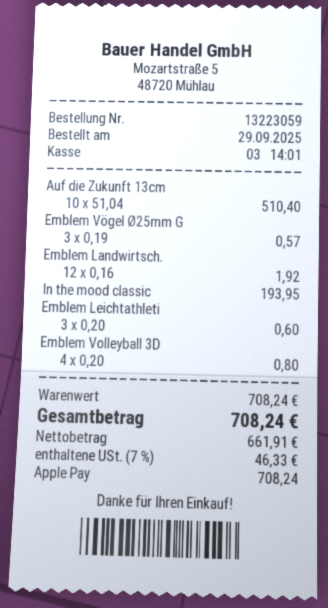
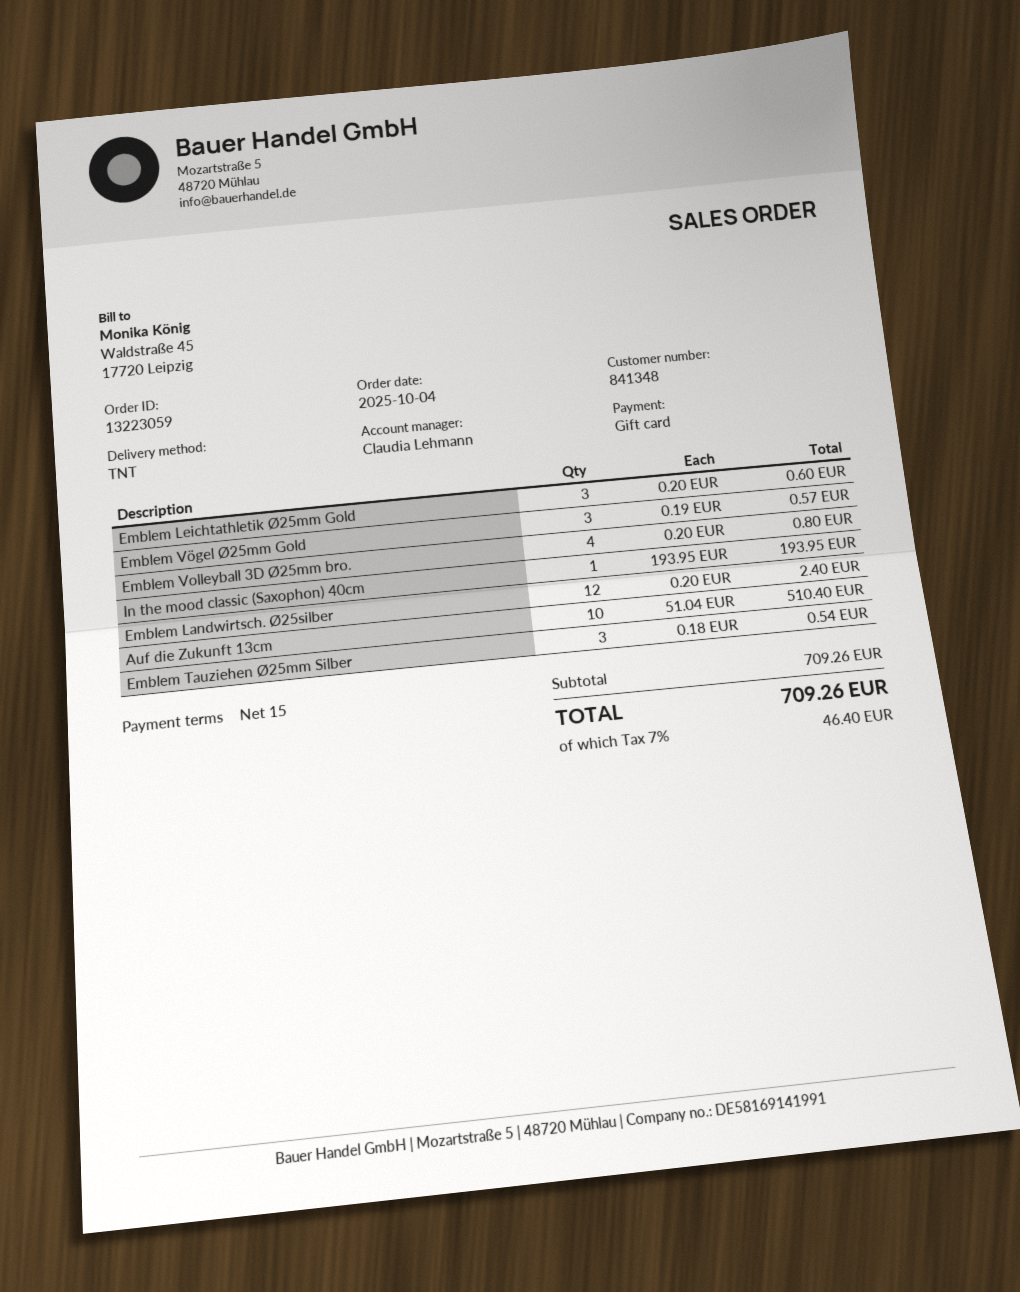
order date: 2025-09-29 -> 2025-10-04
payment method: Apple Pay -> gift card
Emblem Landwirtsch.: 12 x 0.16 = 1.92 -> 12 x 0.20 = 2.40
Emblem Tauziehen Ø25mm Silber: none -> 3 x 0.18 = 0.54
subtotal: 708.24 -> 709.26
tax: 7% = 46.33 -> 7% = 46.40
total: 708.24 -> 709.26

